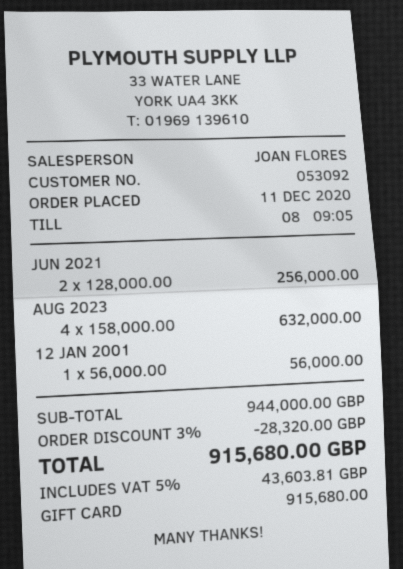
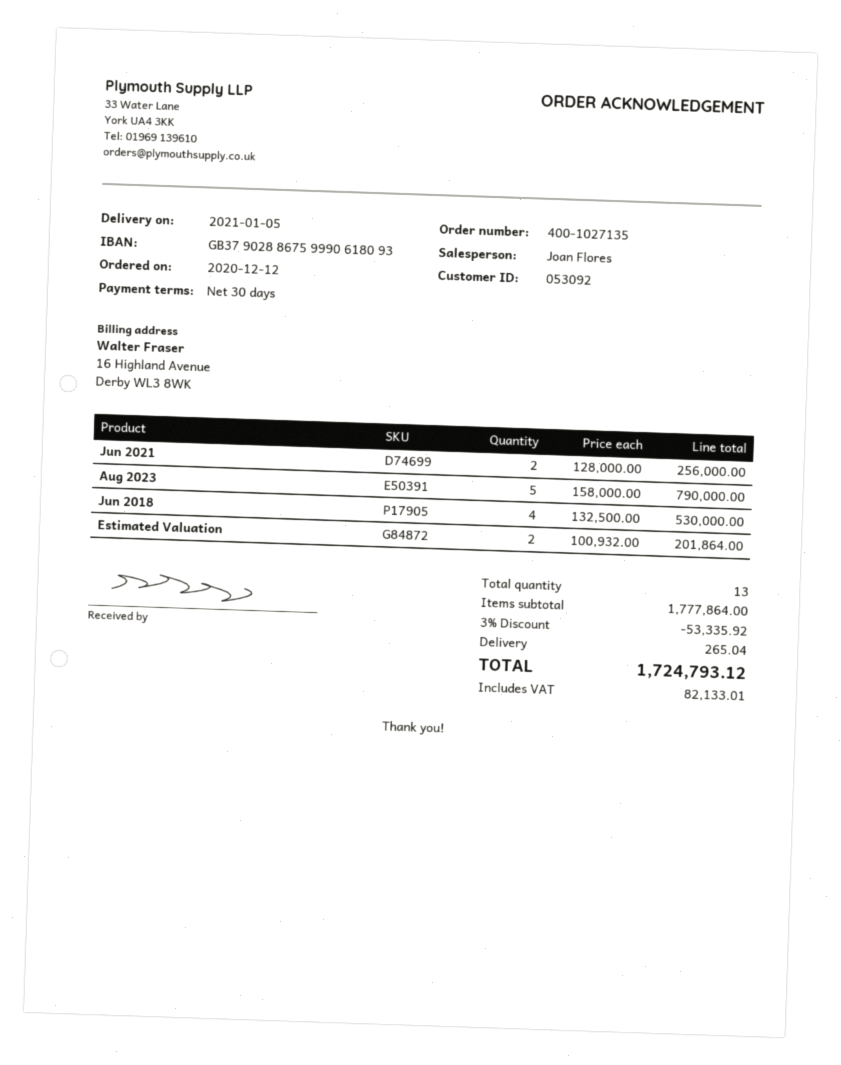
order date: 2020-12-11 -> 2020-12-12
AUG 2023: 4 x 158000.00 = 632000.00 -> 5 x 158000.00 = 790000.00
12 JAN 2001: 1 x 56000.00 = 56000.00 -> none
Jun 2018: none -> 4 x 132500.00 = 530000.00
Estimated Valuation: none -> 2 x 100932.00 = 201864.00
subtotal: 944000.00 -> 1777864.00
discount: 3% = 28320.00 -> 3% = 53335.92
shipping: none -> 265.04
tax: 43603.81 -> 82133.01
total: 915680.00 -> 1724793.12

